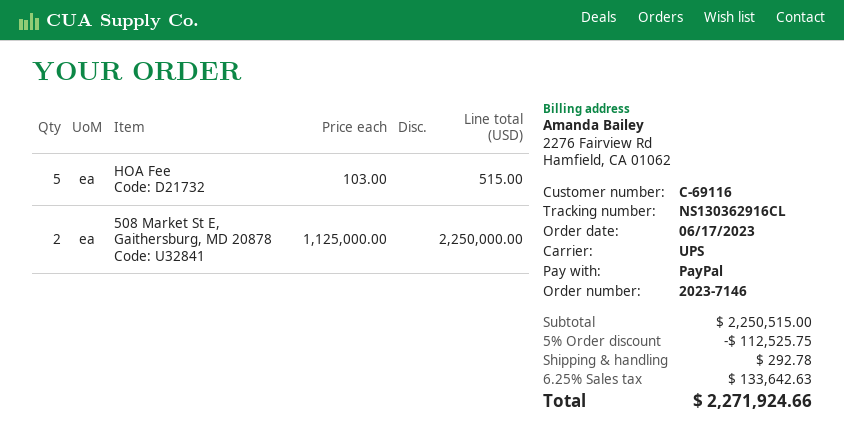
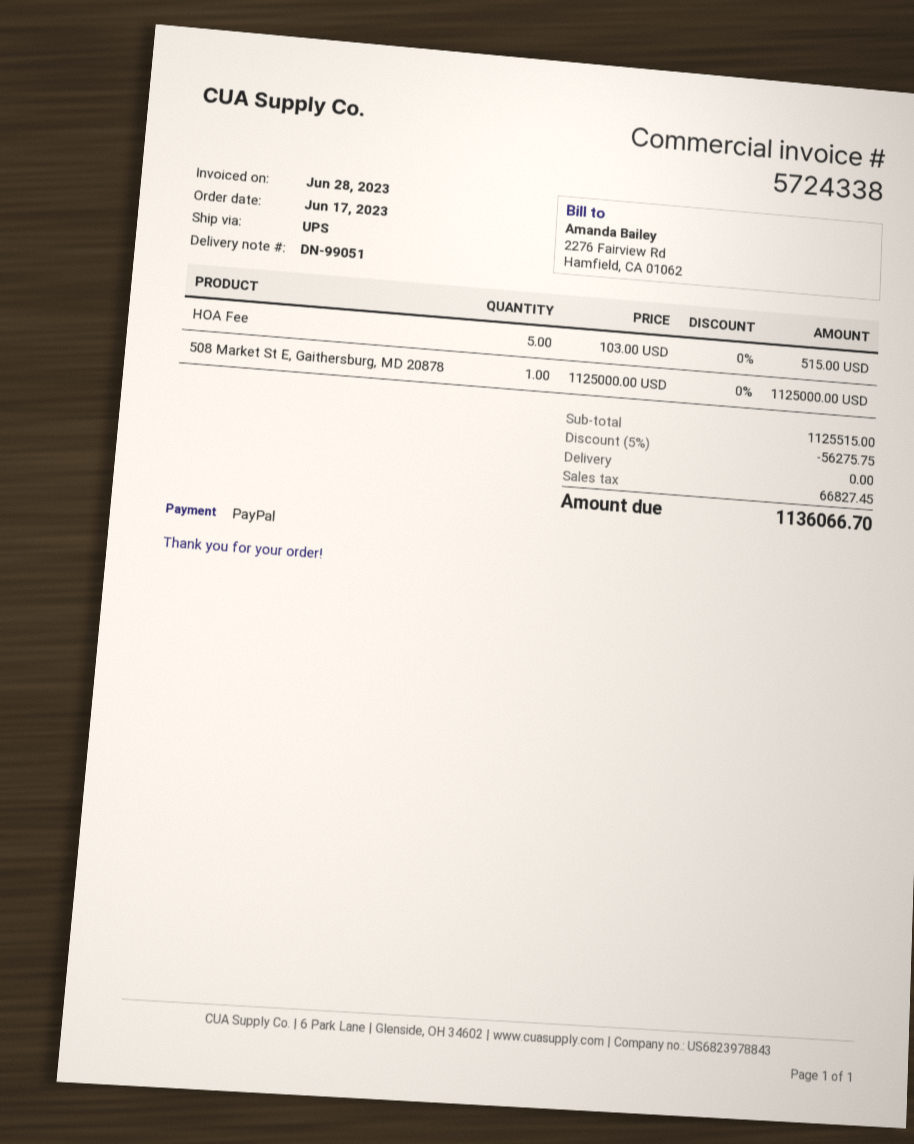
508 Market St E, Gaithersburg, MD 20878: 2 x 1125000.00 = 2250000.00 -> 1 x 1125000.00 = 1125000.00
subtotal: 2250515.00 -> 1125515.00
discount: 5% = 112525.75 -> 5% = 56275.75
shipping: 292.78 -> 0.00
tax: 133642.63 -> 66827.45
total: 2271924.66 -> 1136066.70

